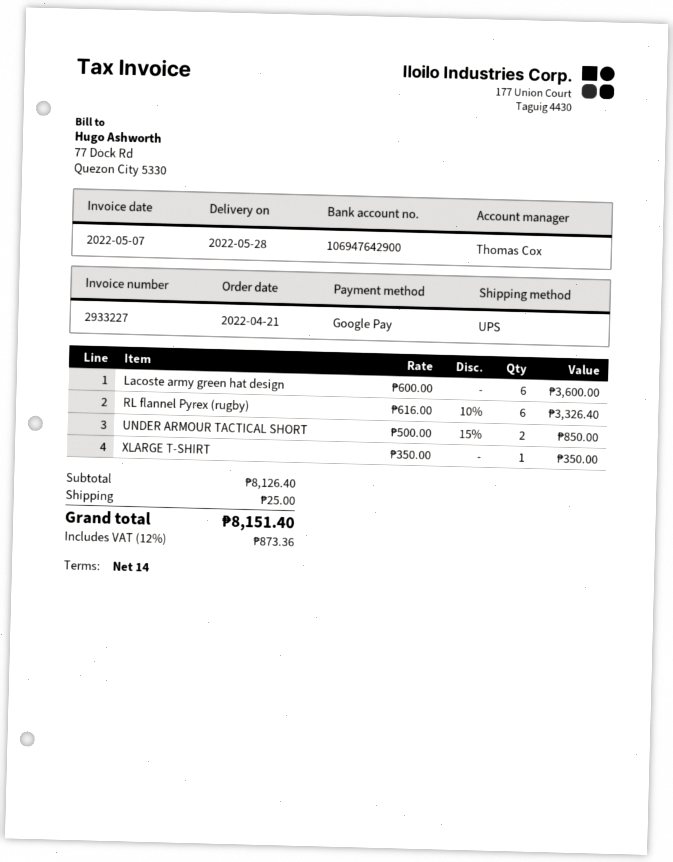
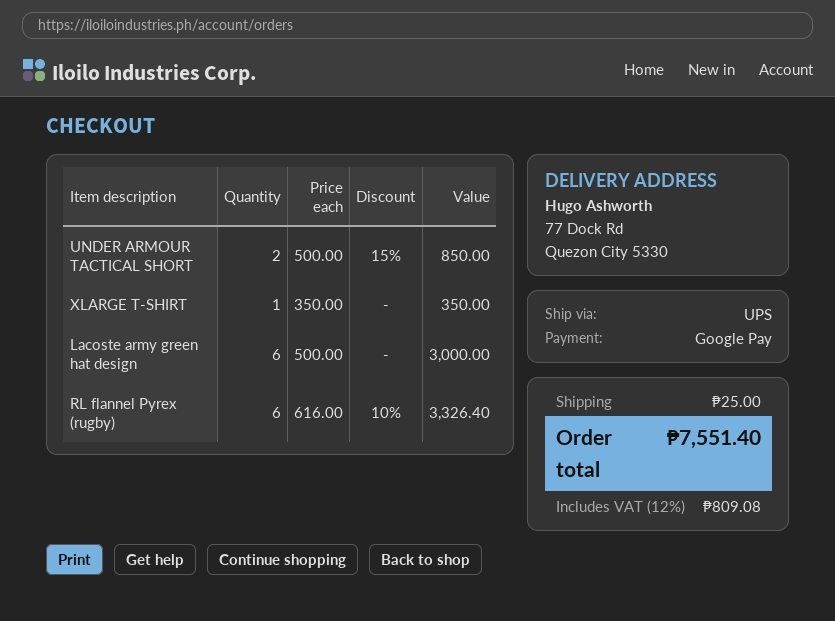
Lacoste army green hat design: 6 x 600.00 = 3600.00 -> 6 x 500.00 = 3000.00
tax: 12% = 873.36 -> 12% = 809.08
total: 8151.40 -> 7551.40

